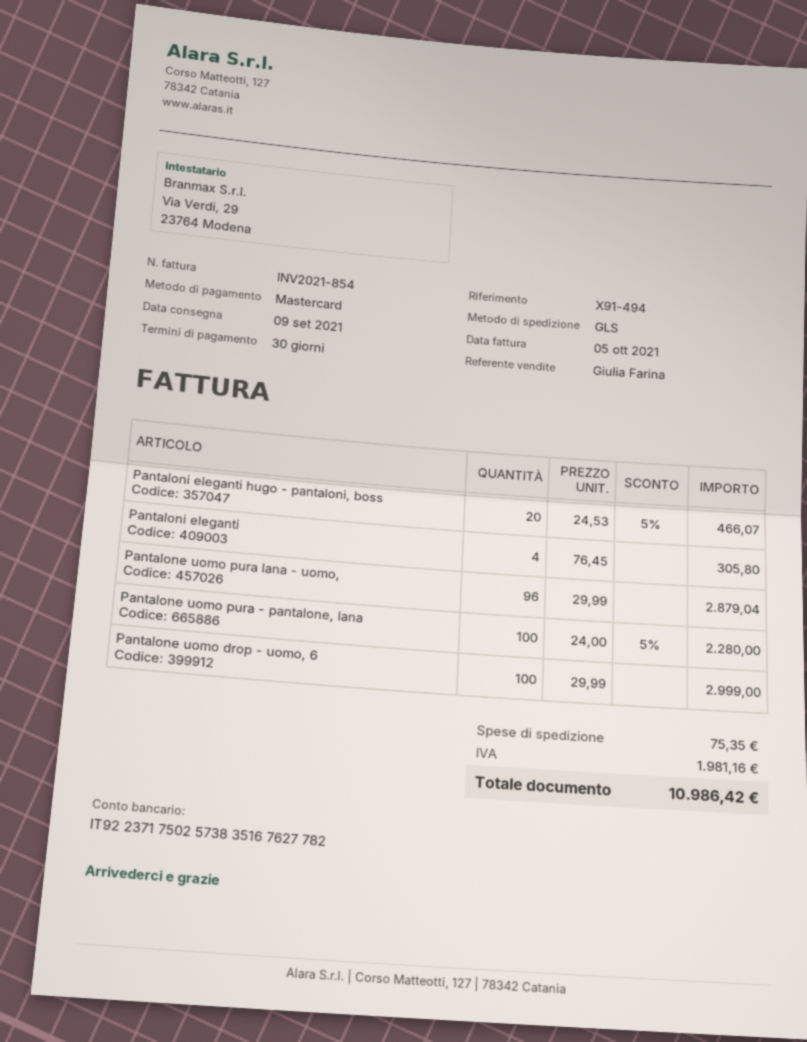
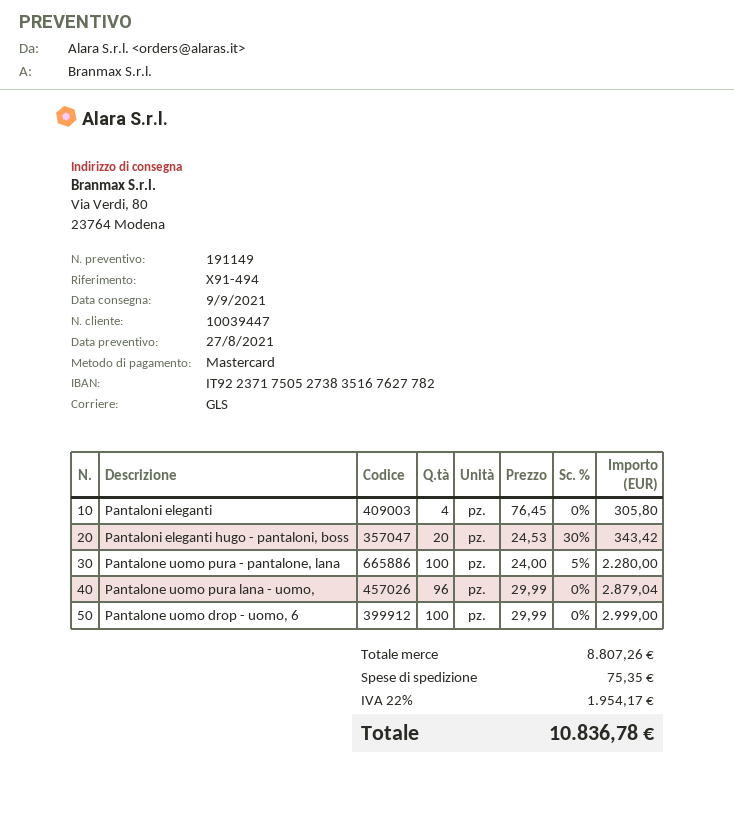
bank account: IT9223717502573835167627782 -> IT9223717505273835167627782
Pantaloni eleganti hugo - pantaloni, boss: 20 x 24.53 - 5% = 466.07 -> 20 x 24.53 - 30% = 343.42
tax: 1981.16 -> 1954.17
total: 10986.42 -> 10836.78

